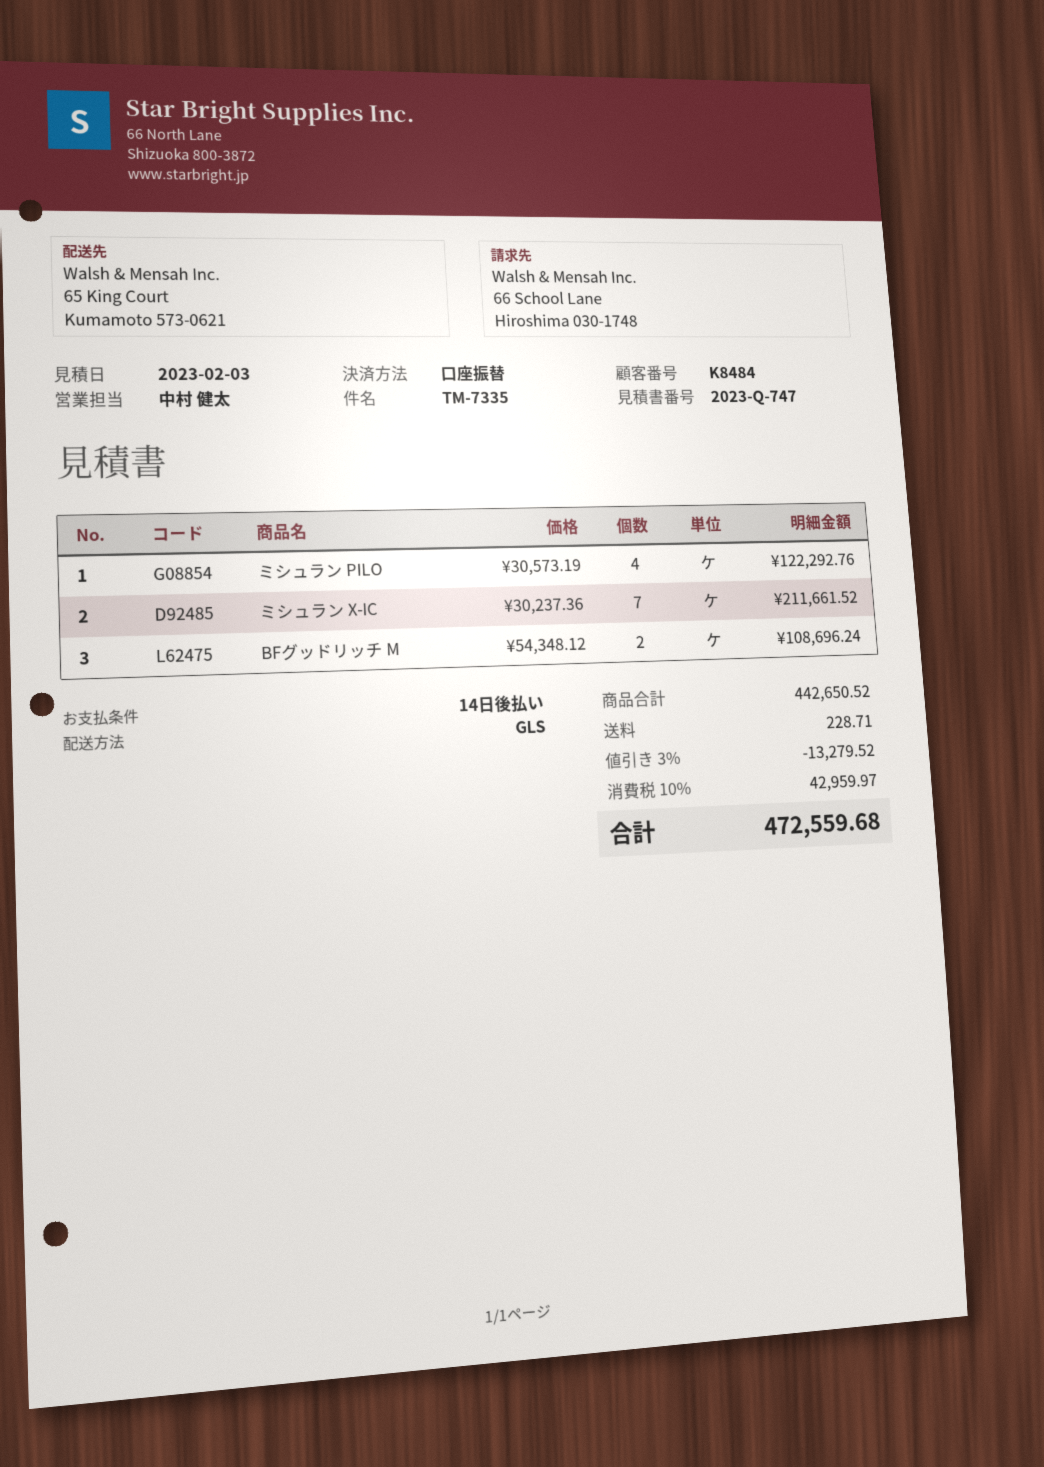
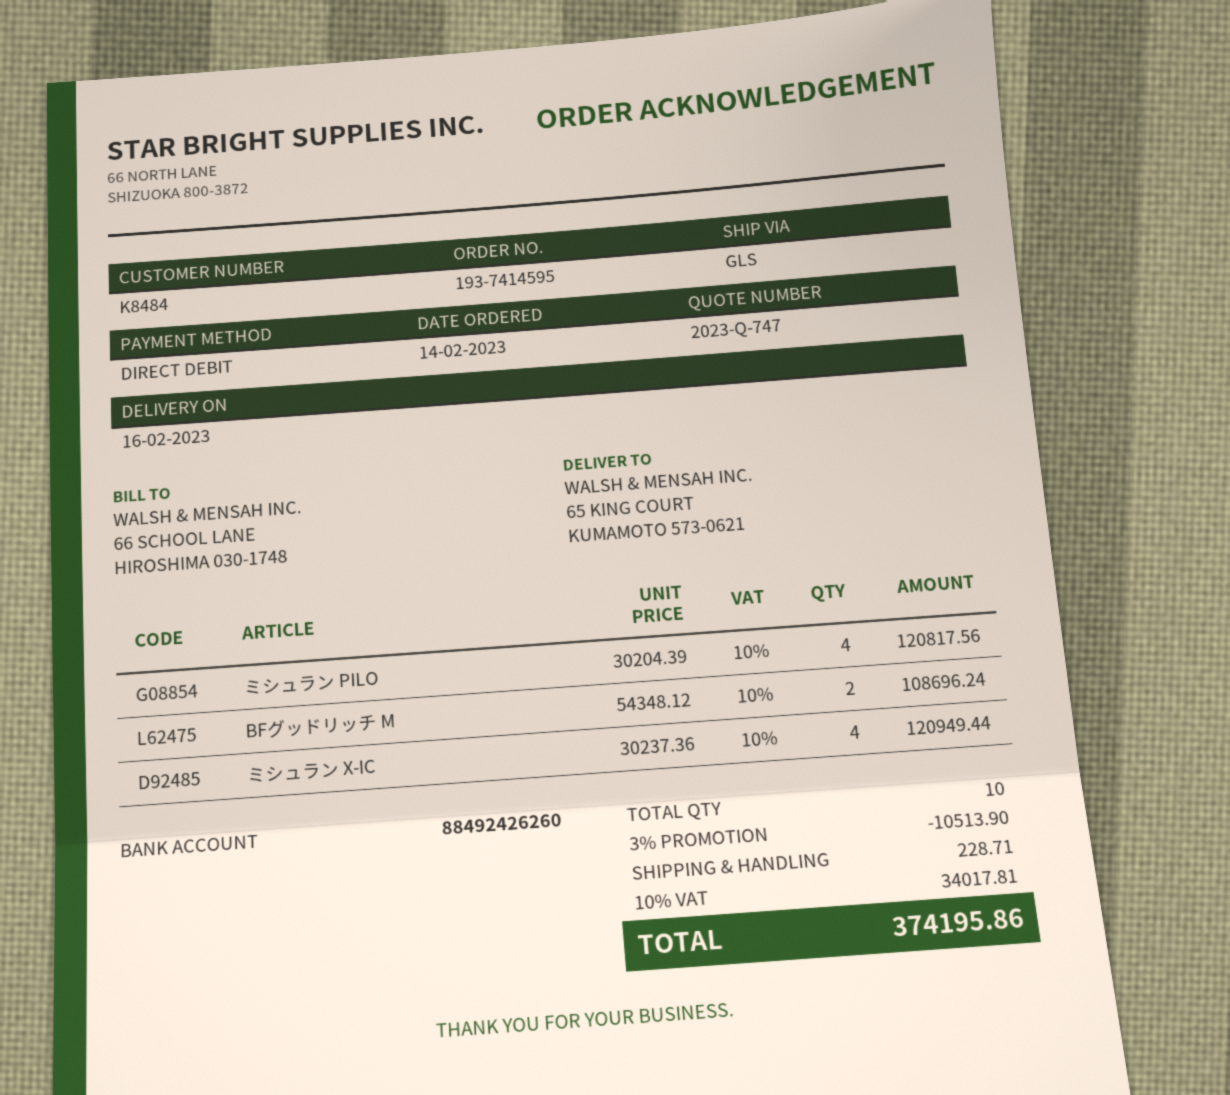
ミシュラン PILO: 4 x 30573.19 = 122292.76 -> 4 x 30204.39 = 120817.56
ミシュラン X-IC: 7 x 30237.36 = 211661.52 -> 4 x 30237.36 = 120949.44
discount: 3% = 13279.52 -> 3% = 10513.90
tax: 10% = 42959.97 -> 10% = 34017.81
total: 472559.68 -> 374195.86

